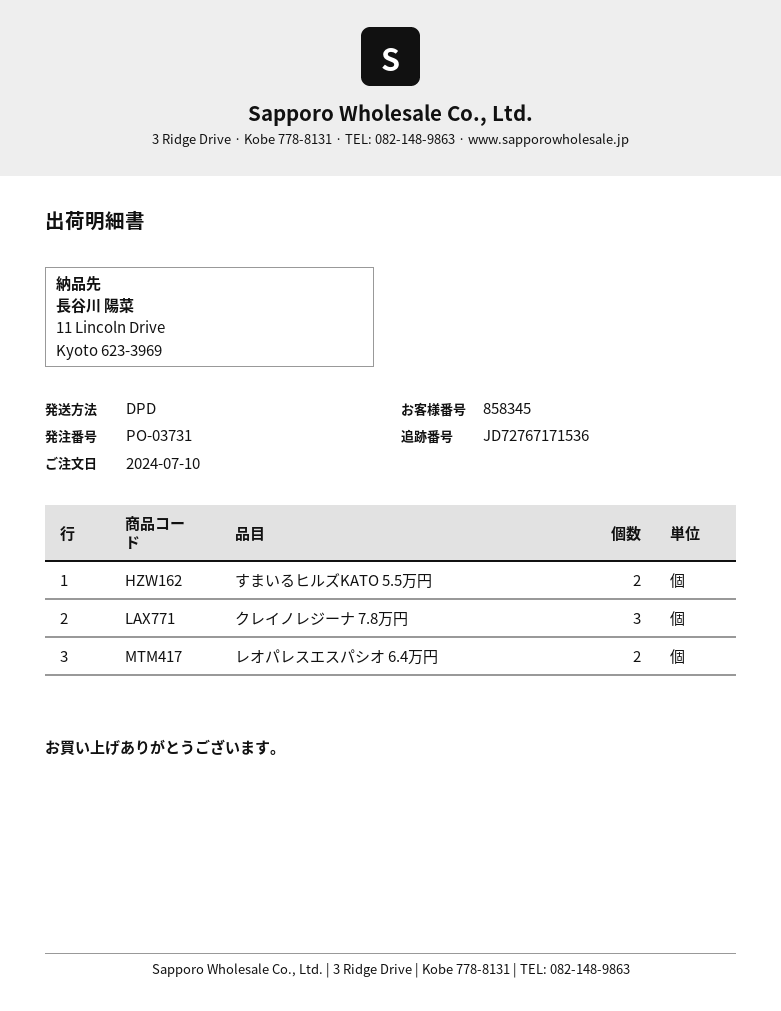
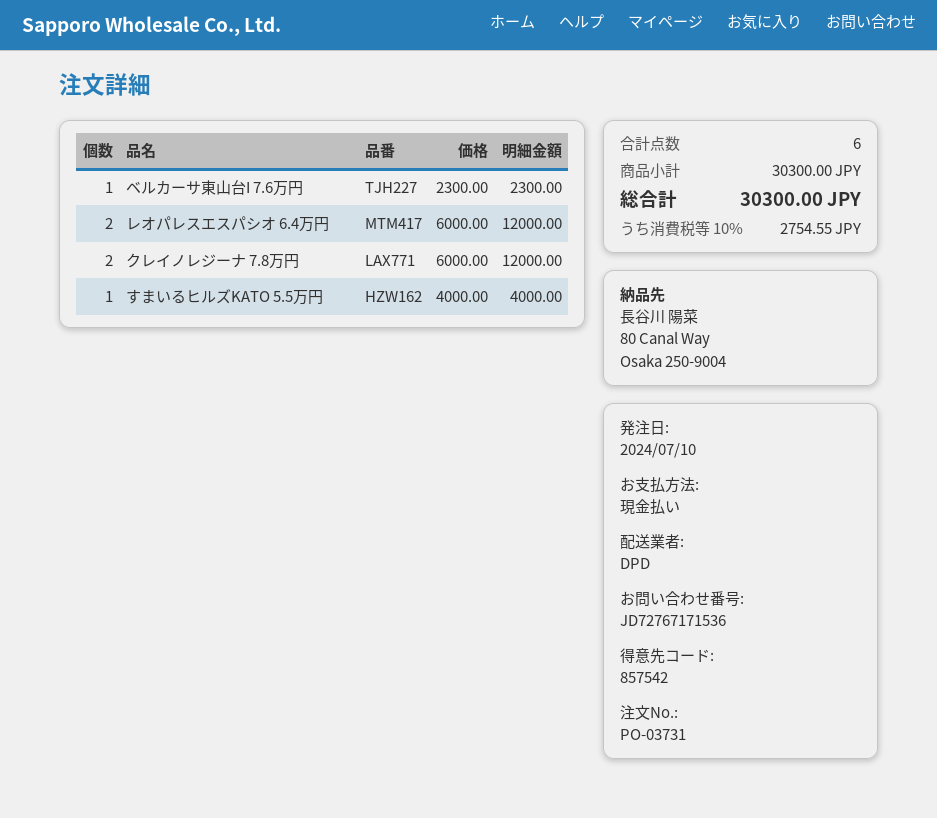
customer number: 858345 -> 857542
ship to: 11 Lincoln Drive, Kyoto 623-3969 -> 80 Canal Way, Osaka 250-9004
すまいるヒルズKATO 5.5万円: 2 -> 1
クレイノレジーナ 7.8万円: 3 -> 2
ベルカーサ東山台I 7.6万円: none -> 1

